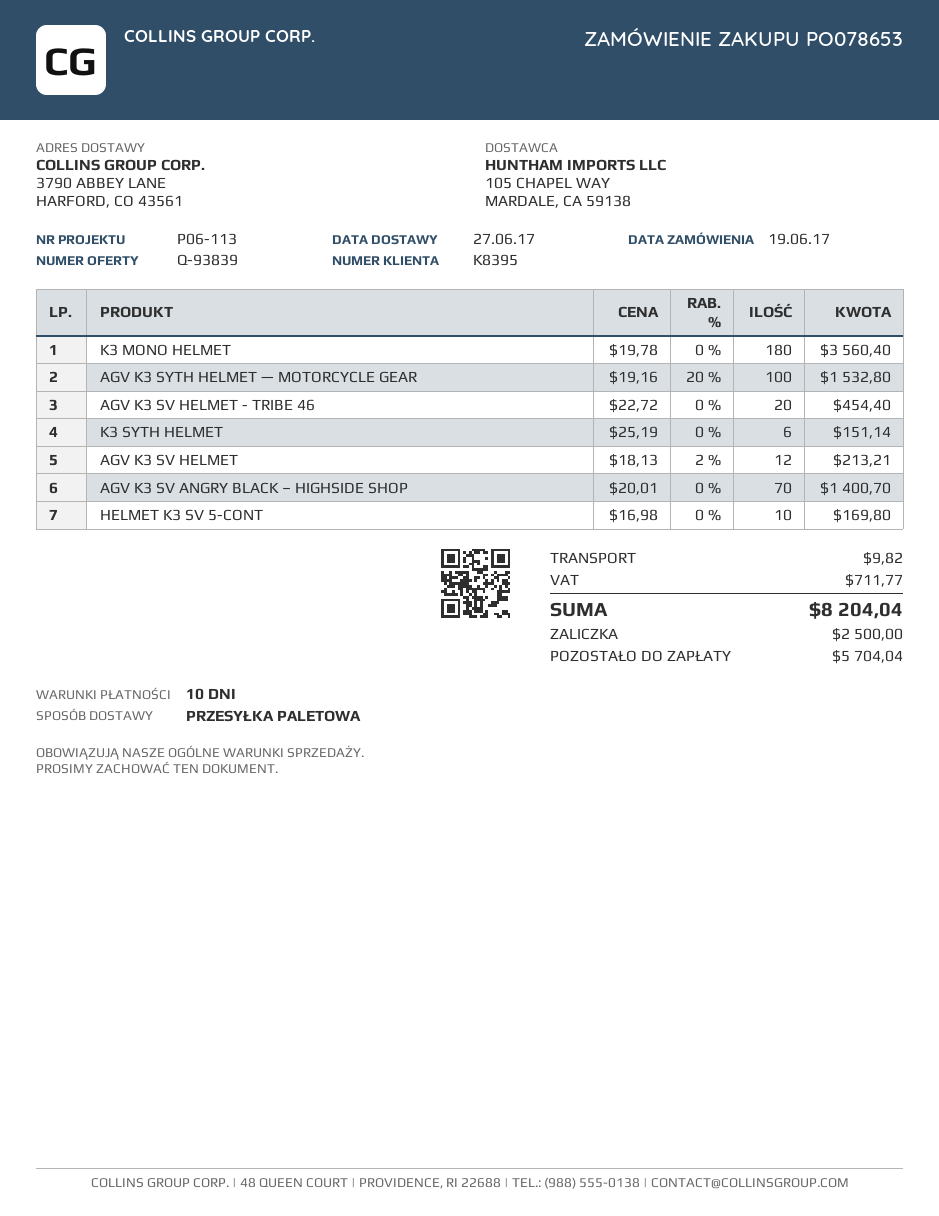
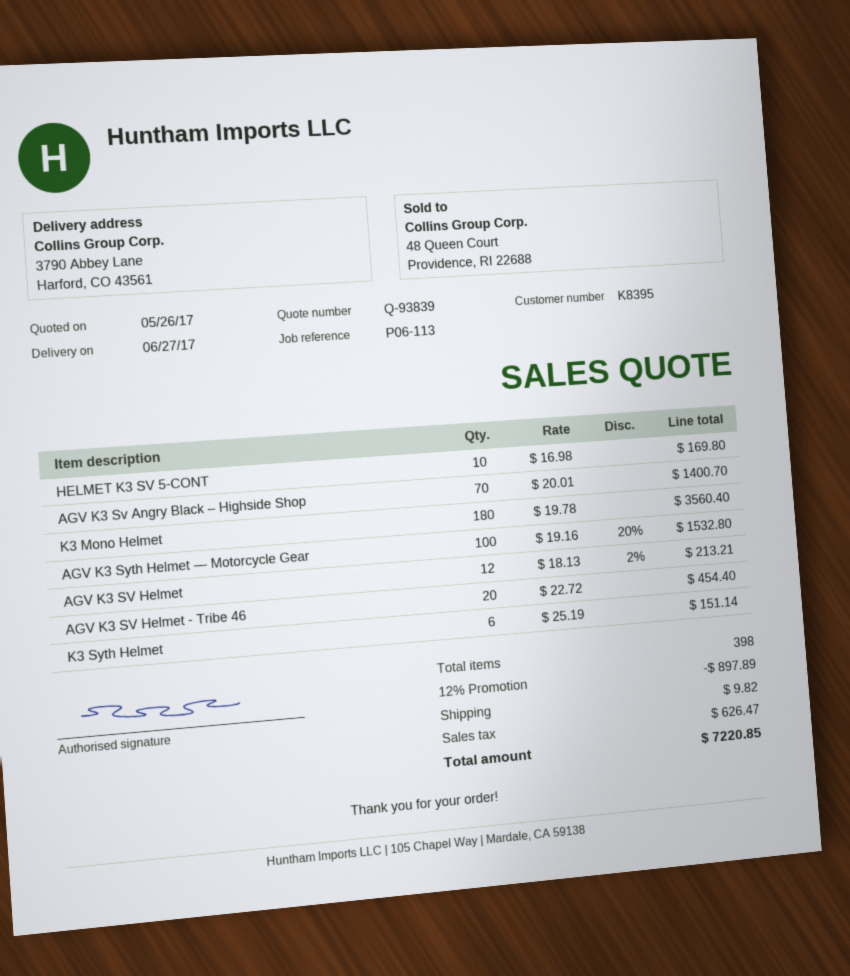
discount: none -> 12% = 897.89
tax: 711.77 -> 626.47
total: 8204.04 -> 7220.85

